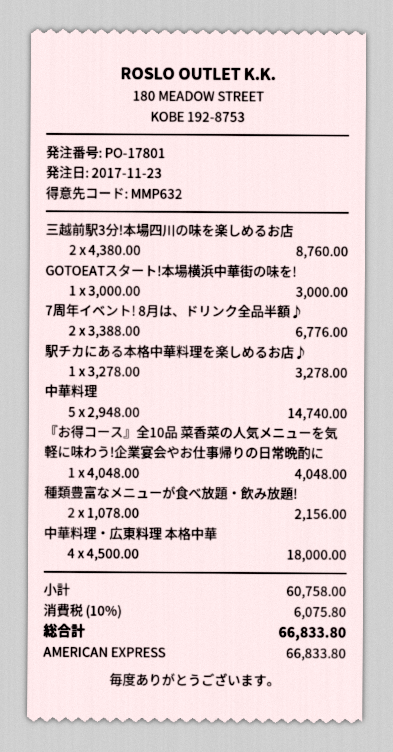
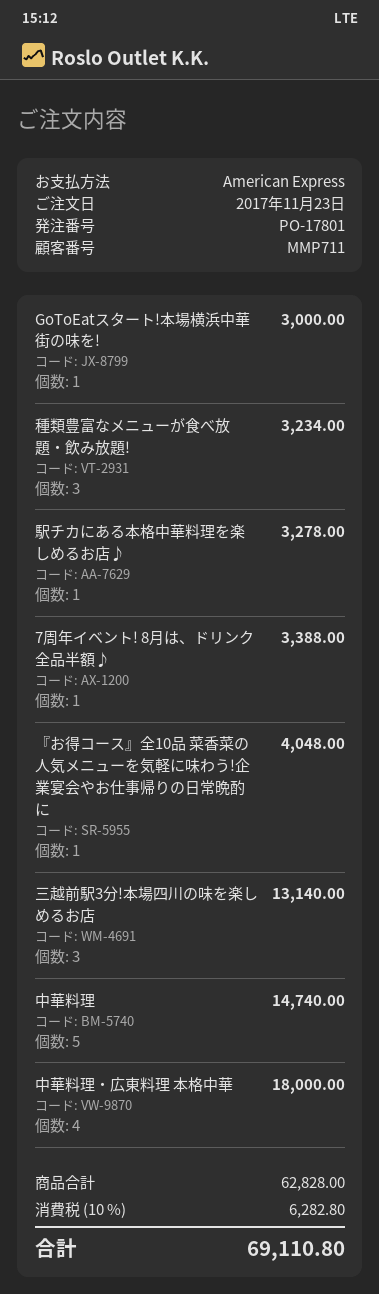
customer number: MMP632 -> MMP711
三越前駅3分!本場四川の味を楽しめるお店: 2 for 8760.00 -> 3 for 13140.00
7周年イベント! 8月は、ドリンク全品半額♪: 2 for 6776.00 -> 1 for 3388.00
種類豊富なメニューが食べ放題・飲み放題!: 2 for 2156.00 -> 3 for 3234.00
subtotal: 60758.00 -> 62828.00
tax: 10% = 6075.80 -> 10% = 6282.80
total: 66833.80 -> 69110.80

